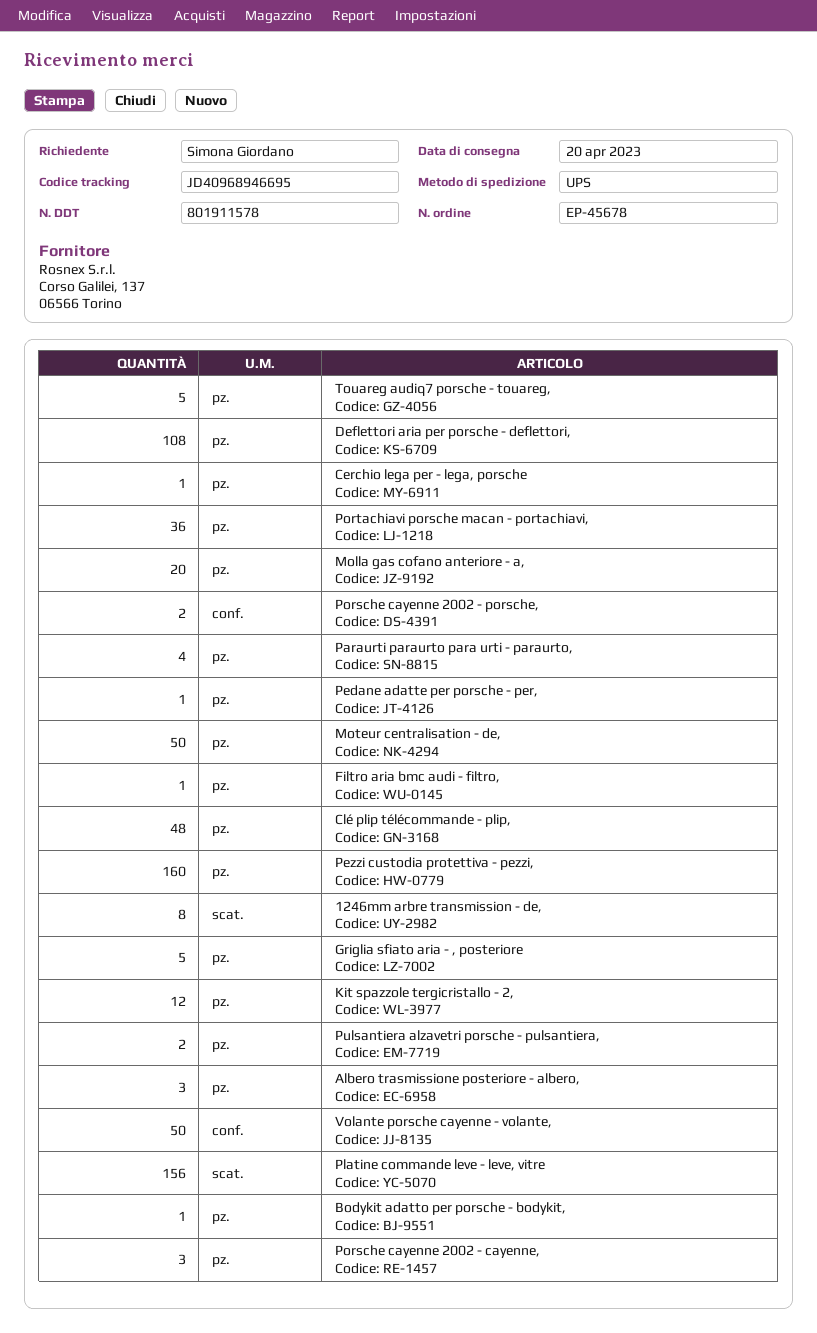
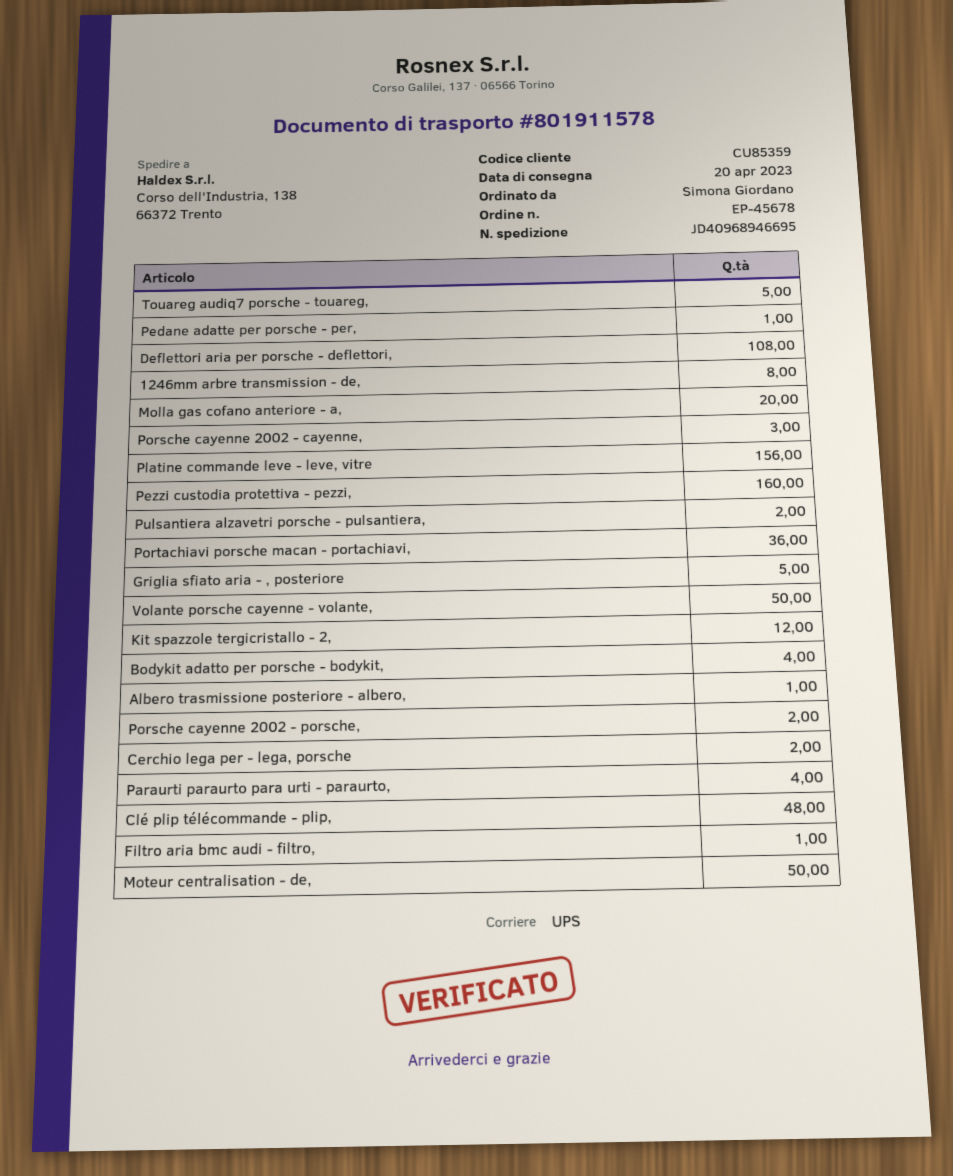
Cerchio lega per - lega, porsche: 1 -> 2
Albero trasmissione posteriore - albero,: 3 -> 1
Bodykit adatto per porsche - bodykit,: 1 -> 4

